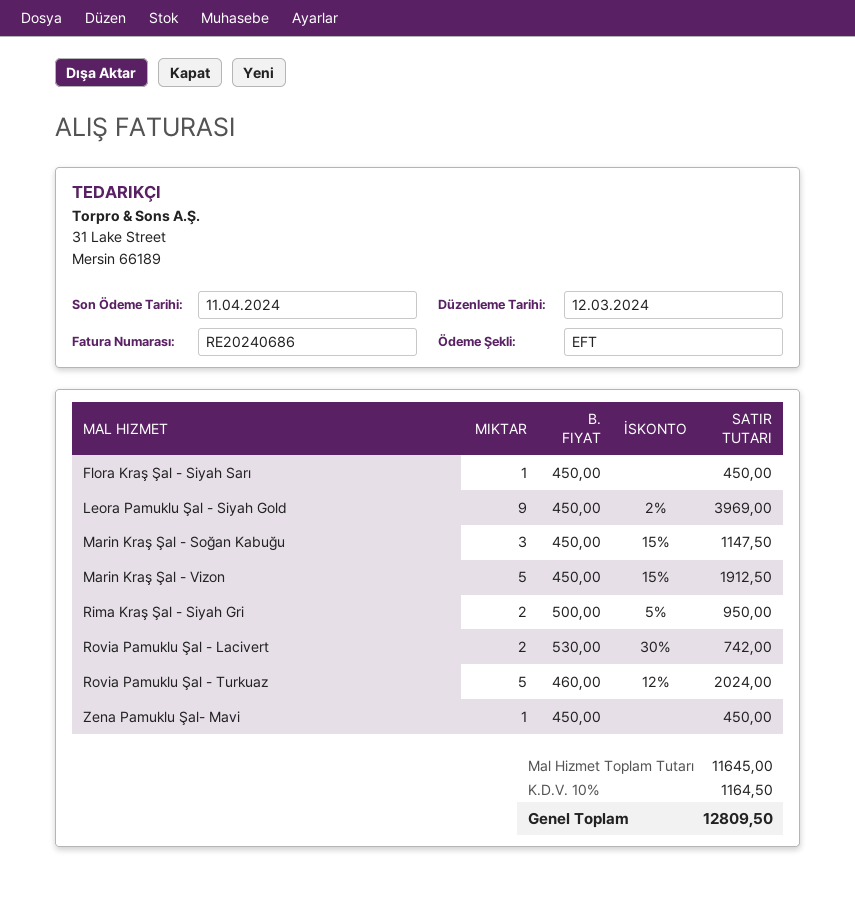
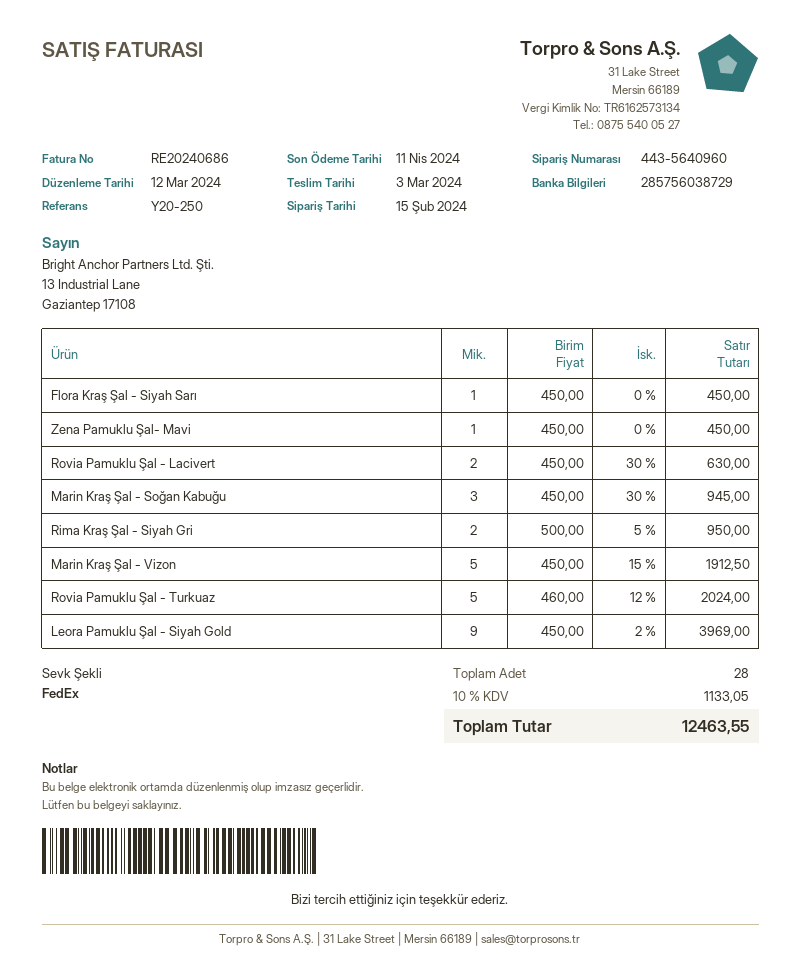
Marin Kraş Şal - Soğan Kabuğu: 3 x 450.00 - 15% = 1147.50 -> 3 x 450.00 - 30% = 945.00
Rovia Pamuklu Şal - Lacivert: 2 x 530.00 - 30% = 742.00 -> 2 x 450.00 - 30% = 630.00
tax: 10% = 1164.50 -> 10% = 1133.05
total: 12809.50 -> 12463.55

